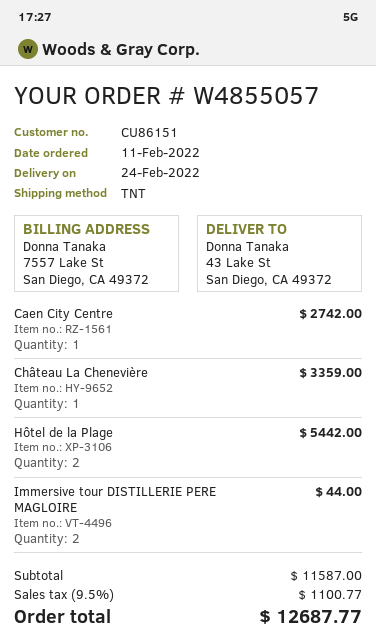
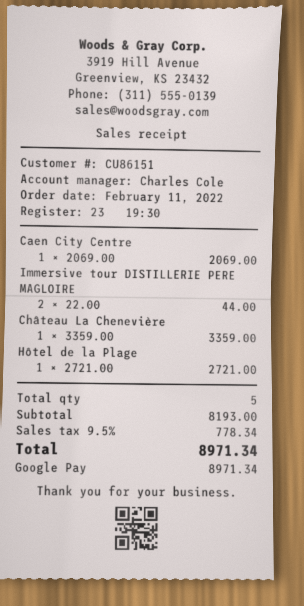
Caen City Centre: 1 for 2742.00 -> 1 for 2069.00
Hôtel de la Plage: 2 for 5442.00 -> 1 for 2721.00
subtotal: 11587.00 -> 8193.00
tax: 9.5% = 1100.77 -> 9.5% = 778.34
total: 12687.77 -> 8971.34

